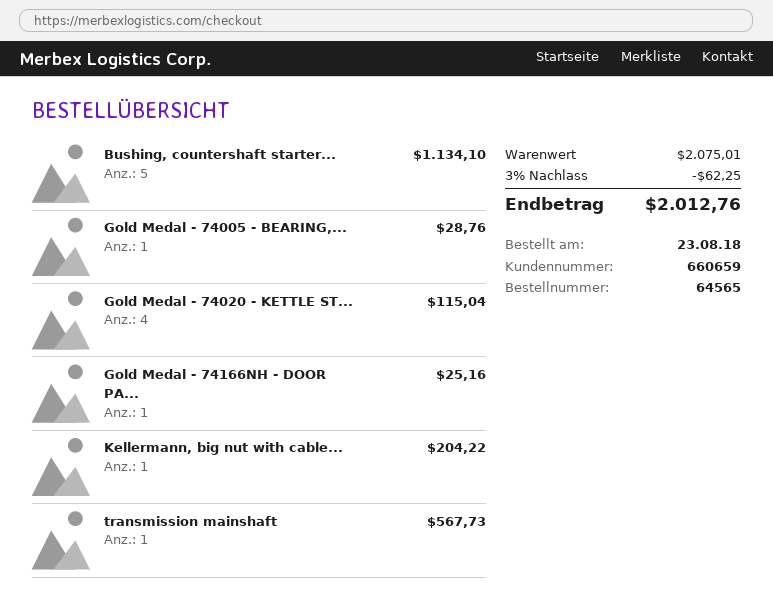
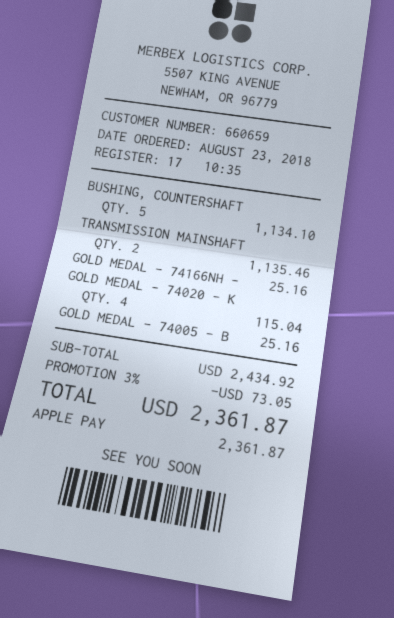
Gold Medal - 74005 - BEARING,...: 1 for 28.76 -> 1 for 25.16
Kellermann, big nut with cable...: 1 for 204.22 -> none
transmission mainshaft: 1 for 567.73 -> 2 for 1135.46
subtotal: 2075.01 -> 2434.92
discount: 3% = 62.25 -> 3% = 73.05
total: 2012.76 -> 2361.87

